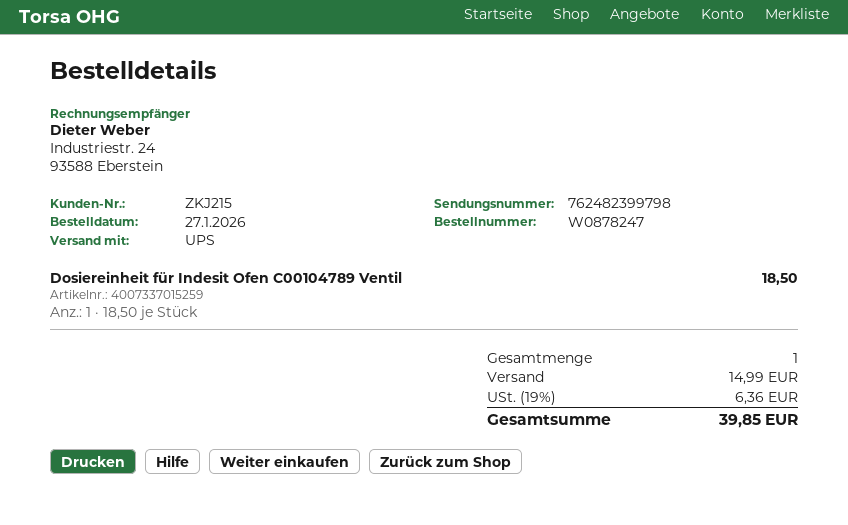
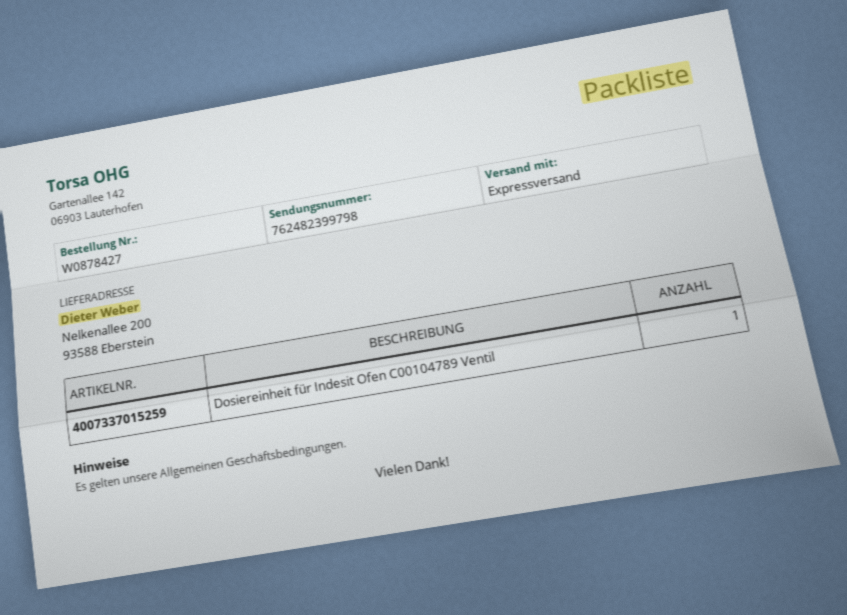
order number: W0878247 -> W0878427
shipping method: UPS -> express

